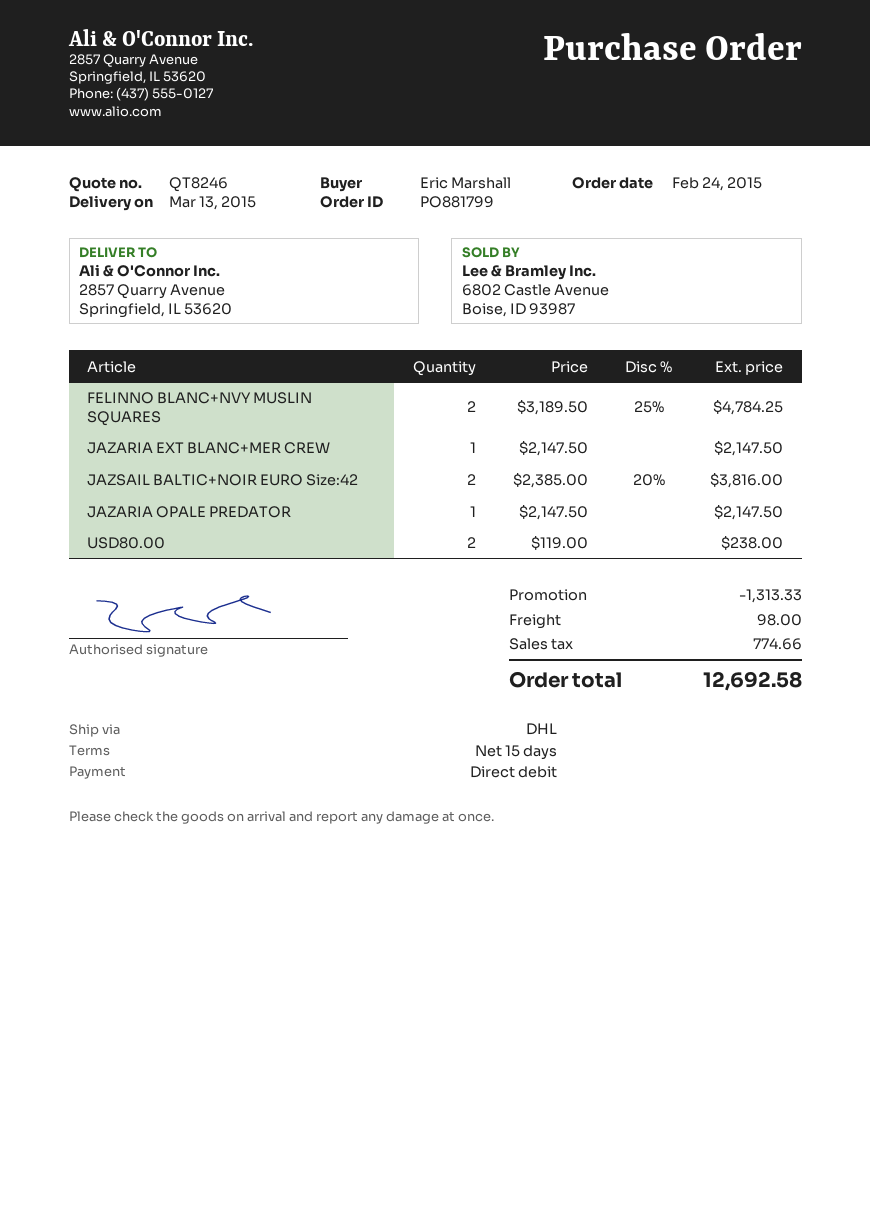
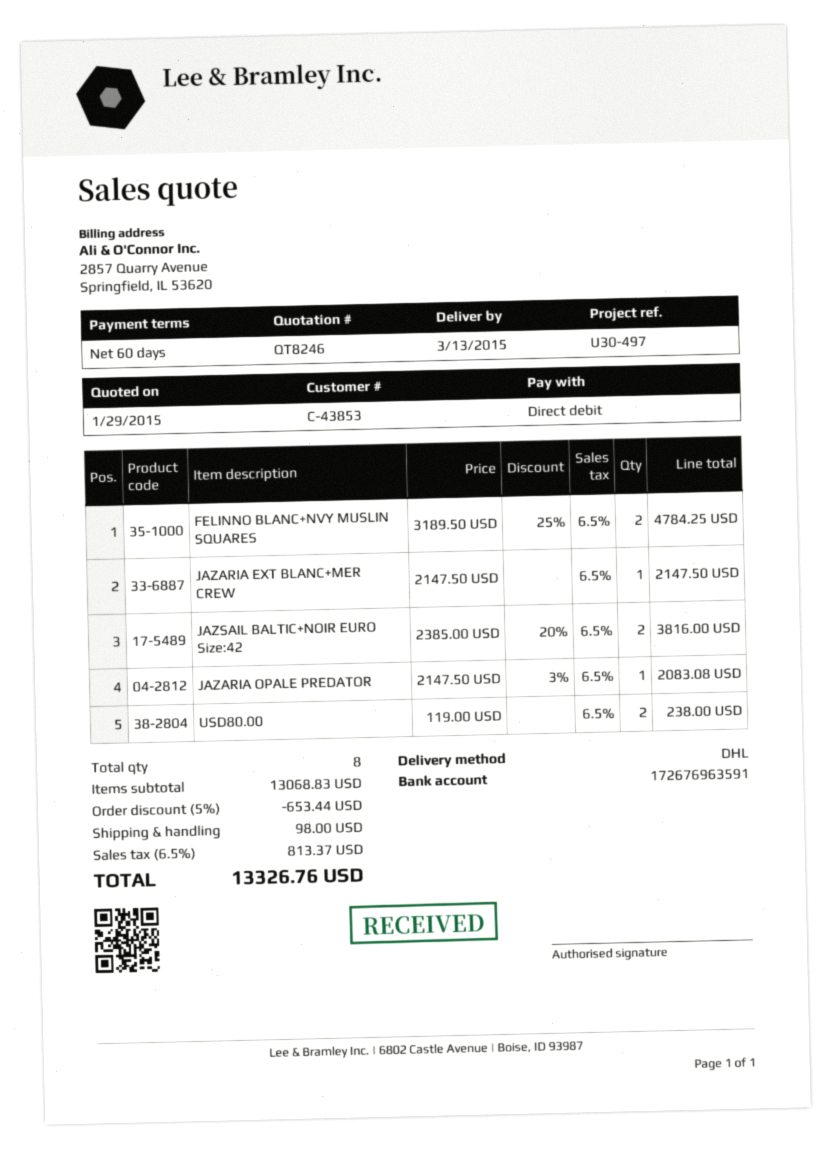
payment terms: 15 days -> 60 days
JAZARIA OPALE PREDATOR: 1 x 2147.50 = 2147.50 -> 1 x 2147.50 - 3% = 2083.08
discount: 1313.33 -> 653.44
tax: 774.66 -> 813.37
total: 12692.58 -> 13326.76

